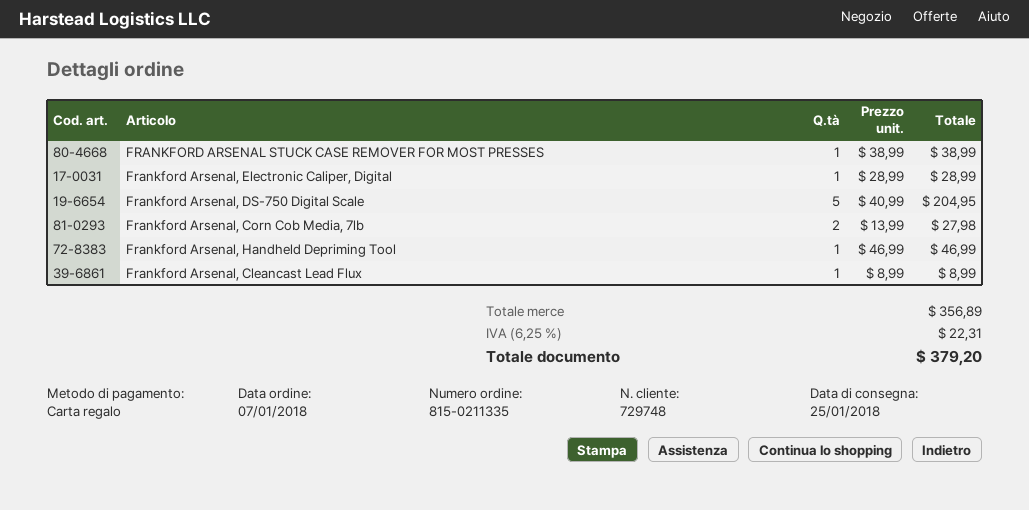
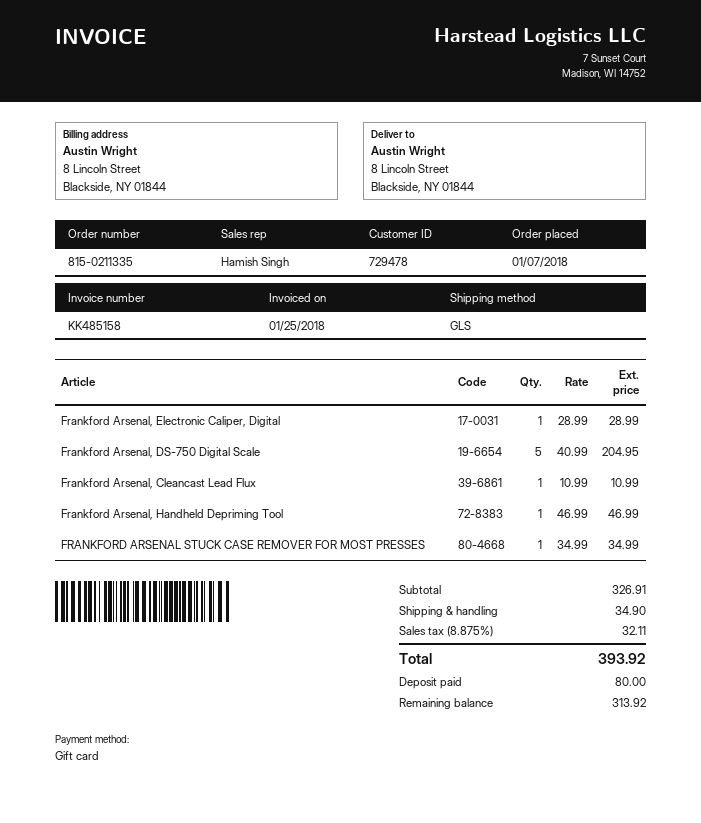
customer number: 729748 -> 729478
FRANKFORD ARSENAL STUCK CASE REMOVER FOR MOST PRESSES: 1 x 38.99 = 38.99 -> 1 x 34.99 = 34.99
Frankford Arsenal, Corn Cob Media, 7lb: 2 x 13.99 = 27.98 -> none
Frankford Arsenal, Cleancast Lead Flux: 1 x 8.99 = 8.99 -> 1 x 10.99 = 10.99
subtotal: 356.89 -> 326.91
shipping: none -> 34.90
tax: 6.25% = 22.31 -> 8.875% = 32.11
total: 379.20 -> 393.92

